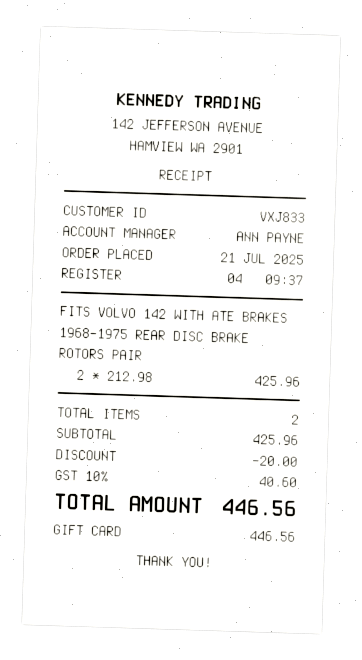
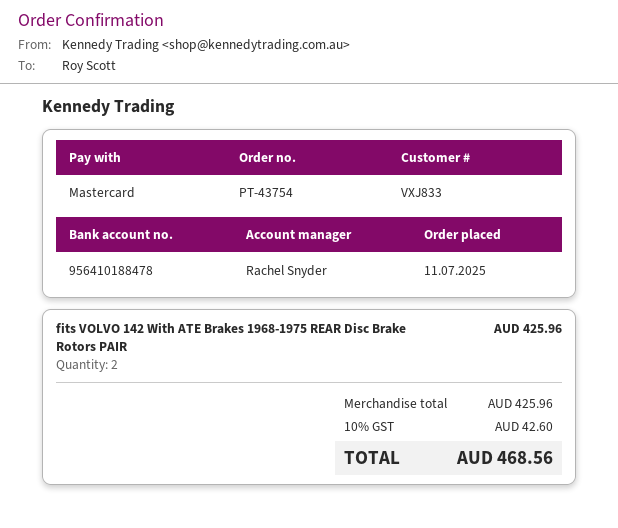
order date: 2025-07-21 -> 2025-07-11
sales rep: ANN PAYNE -> Rachel Snyder
payment method: gift card -> Mastercard
discount: 20.00 -> none
tax: 10% = 40.60 -> 10% = 42.60
total: 446.56 -> 468.56

